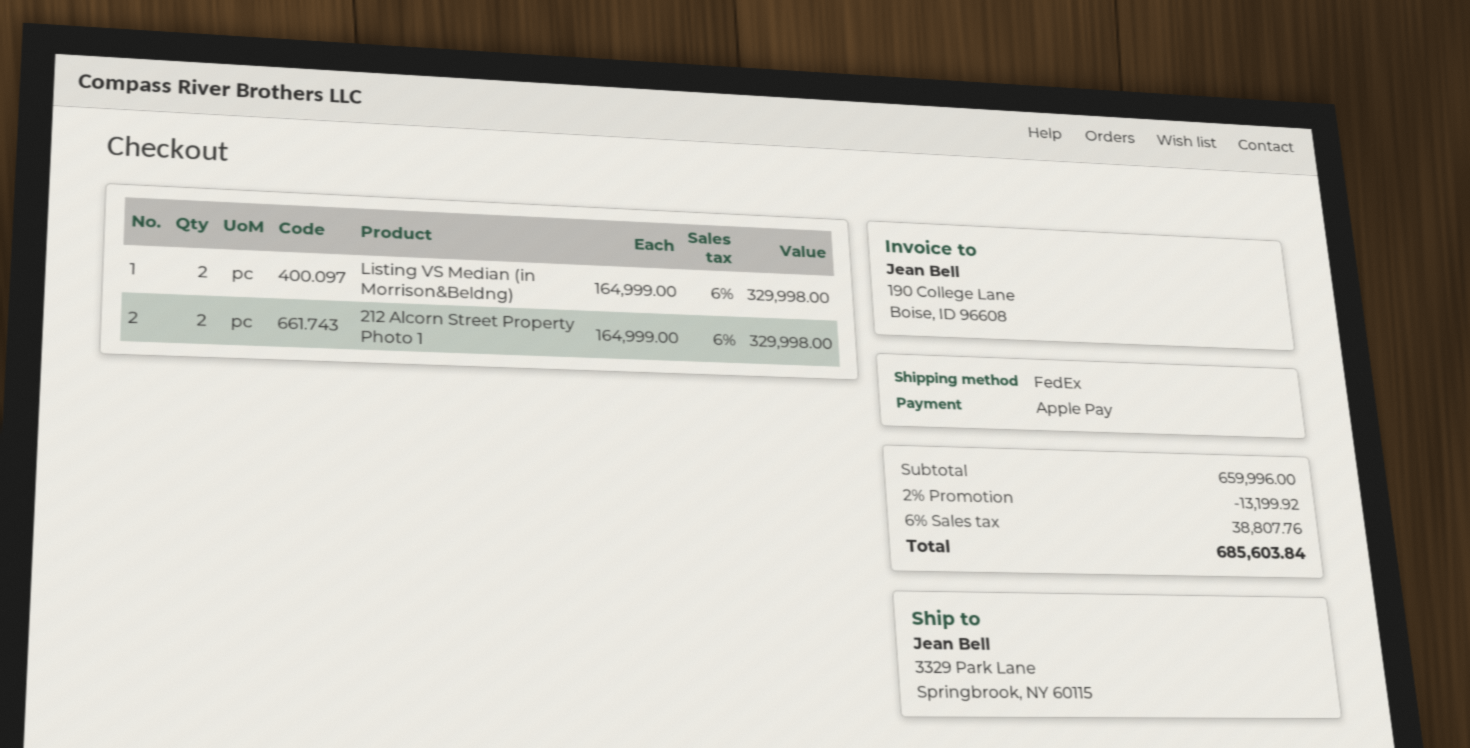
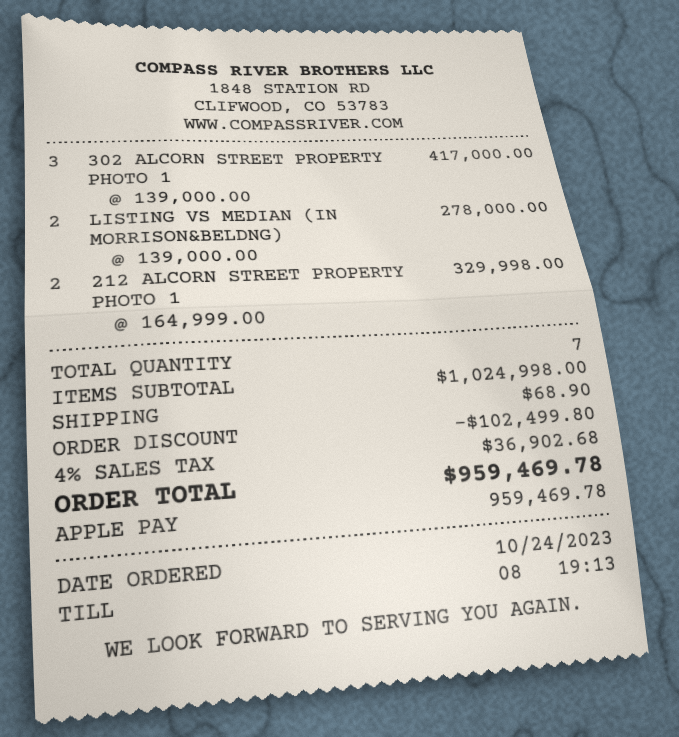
Listing VS Median (in Morrison&Beldng): 2 x 164999.00 = 329998.00 -> 2 x 139000.00 = 278000.00
302 ALCORN STREET PROPERTY PHOTO 1: none -> 3 x 139000.00 = 417000.00
subtotal: 659996.00 -> 1024998.00
discount: 13199.92 -> 102499.80
shipping: none -> 68.90
tax: 6% = 38807.76 -> 4% = 36902.68
total: 685603.84 -> 959469.78

